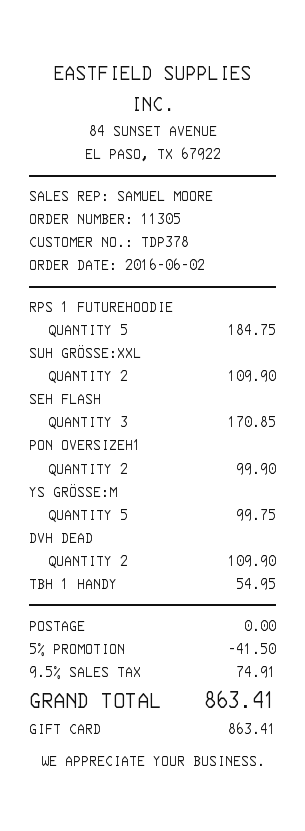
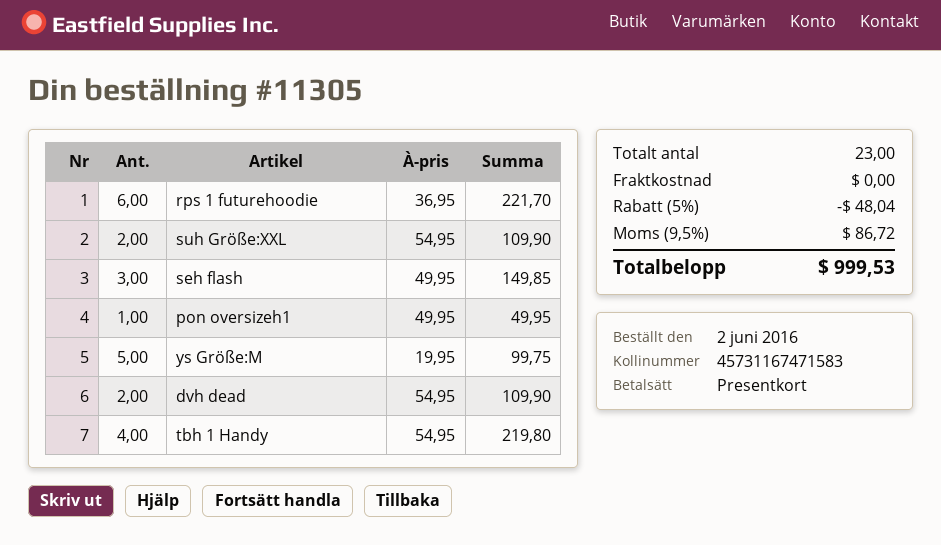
RPS 1 FUTUREHOODIE: 5 for 184.75 -> 6 for 221.70
SEH FLASH: 3 for 170.85 -> 3 for 149.85
PON OVERSIZEH1: 2 for 99.90 -> 1 for 49.95
TBH 1 HANDY: 1 for 54.95 -> 4 for 219.80
discount: 5% = 41.50 -> 5% = 48.04
tax: 9.5% = 74.91 -> 9.5% = 86.72
total: 863.41 -> 999.53

